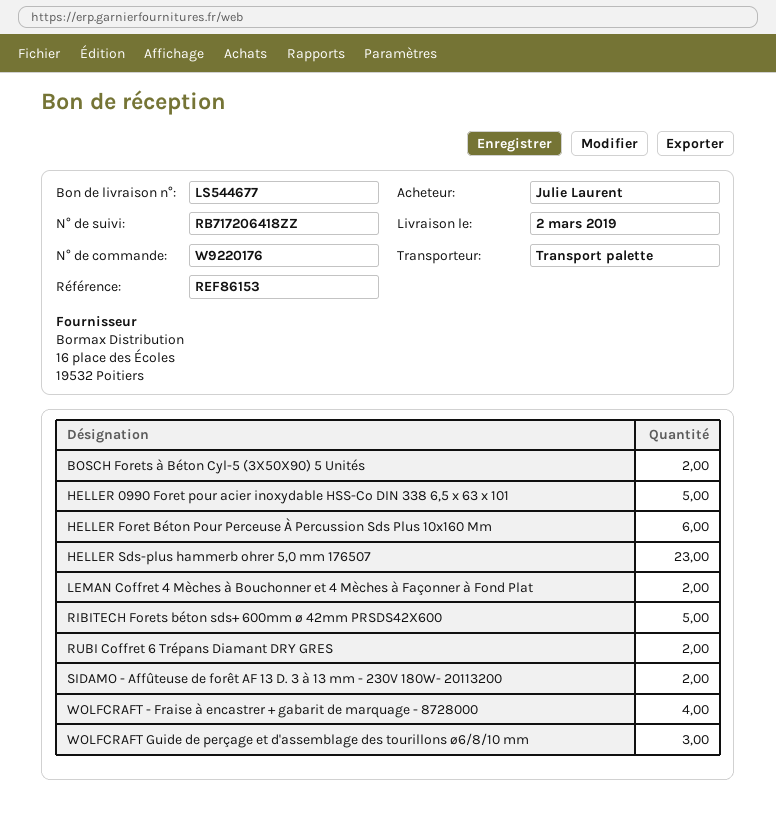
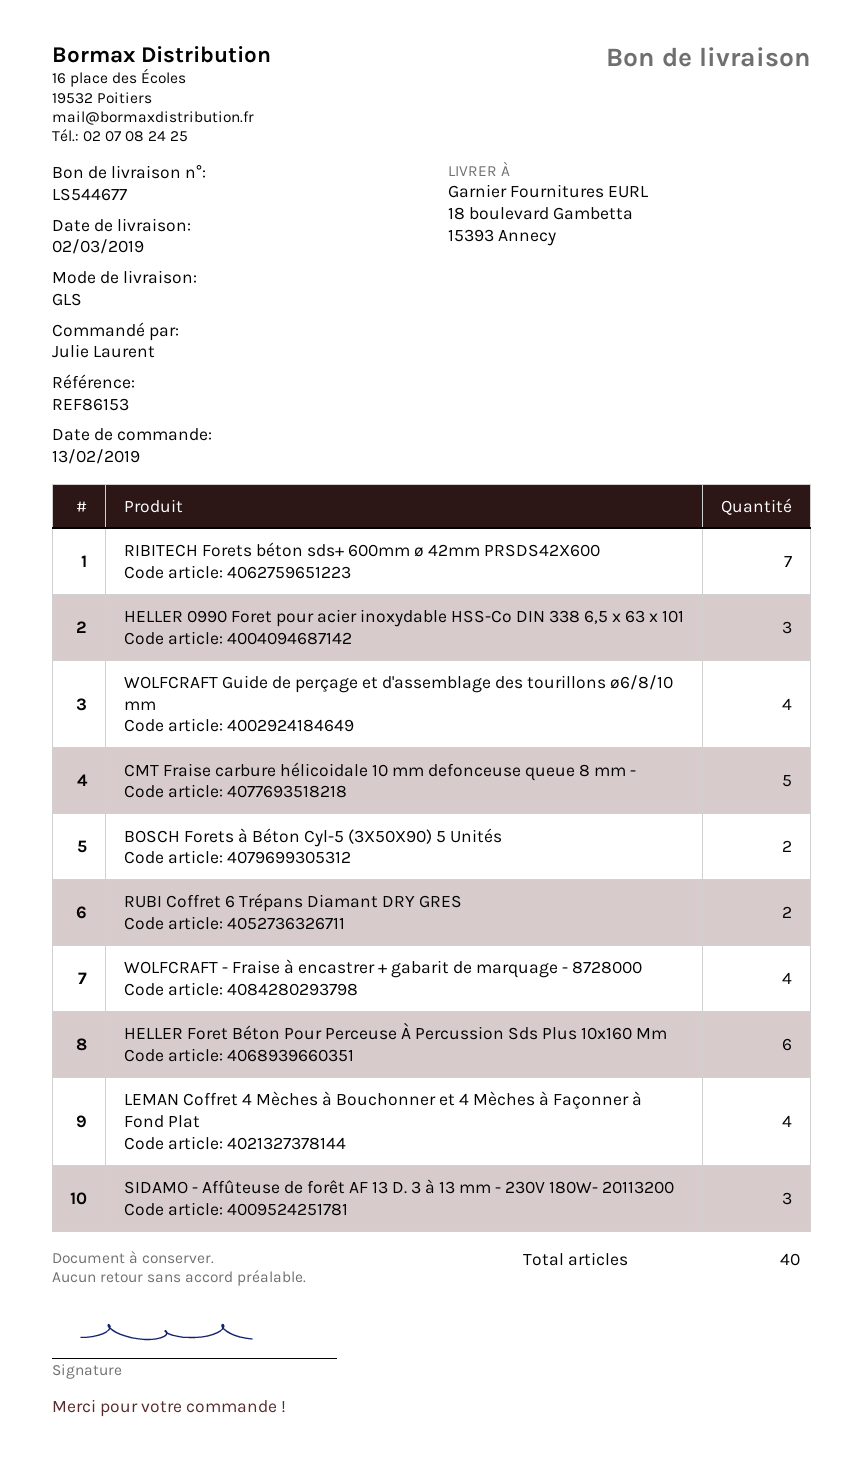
shipping method: pallet freight -> GLS
HELLER 0990 Foret pour acier inoxydable HSS-Co DIN 338 6,5 x 63 x 101: 5 -> 3
HELLER Sds-plus hammerb ohrer 5,0 mm 176507: 23 -> none
LEMAN Coffret 4 Mèches à Bouchonner et 4 Mèches à Façonner à Fond Plat: 2 -> 4
RIBITECH Forets béton sds+ 600mm ø 42mm PRSDS42X600: 5 -> 7
SIDAMO - Affûteuse de forêt AF 13 D. 3 à 13 mm - 230V 180W- 20113200: 2 -> 3
WOLFCRAFT Guide de perçage et d'assemblage des tourillons ø6/8/10 mm: 3 -> 4
CMT Fraise carbure hélicoidale 10 mm defonceuse queue 8 mm -: none -> 5

